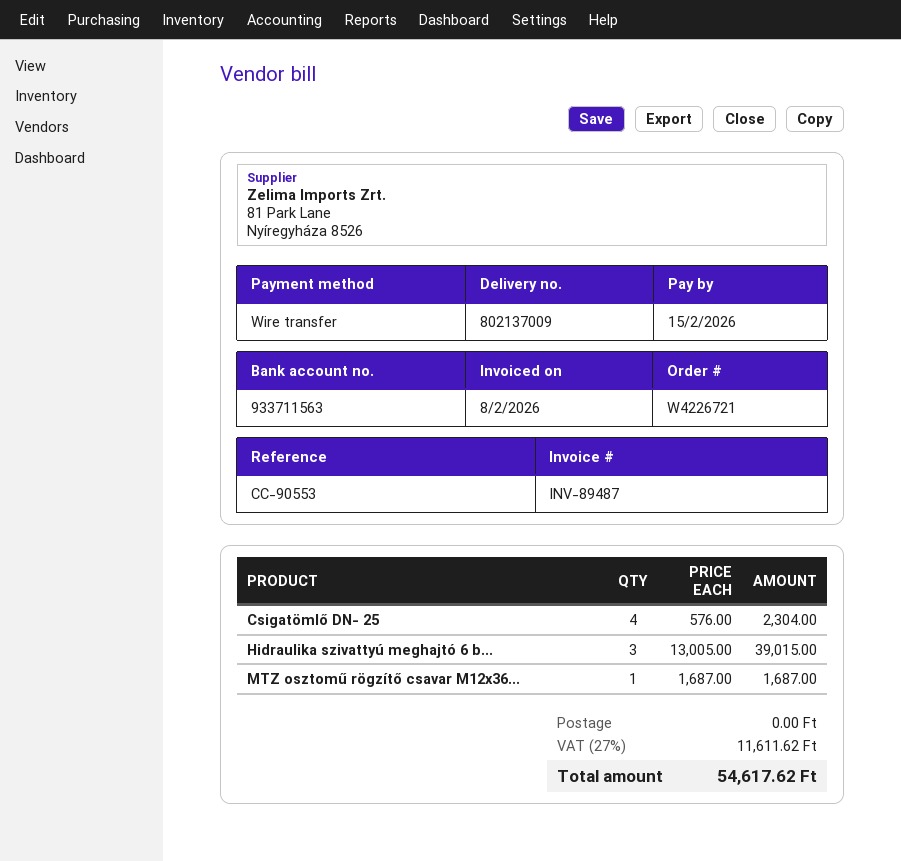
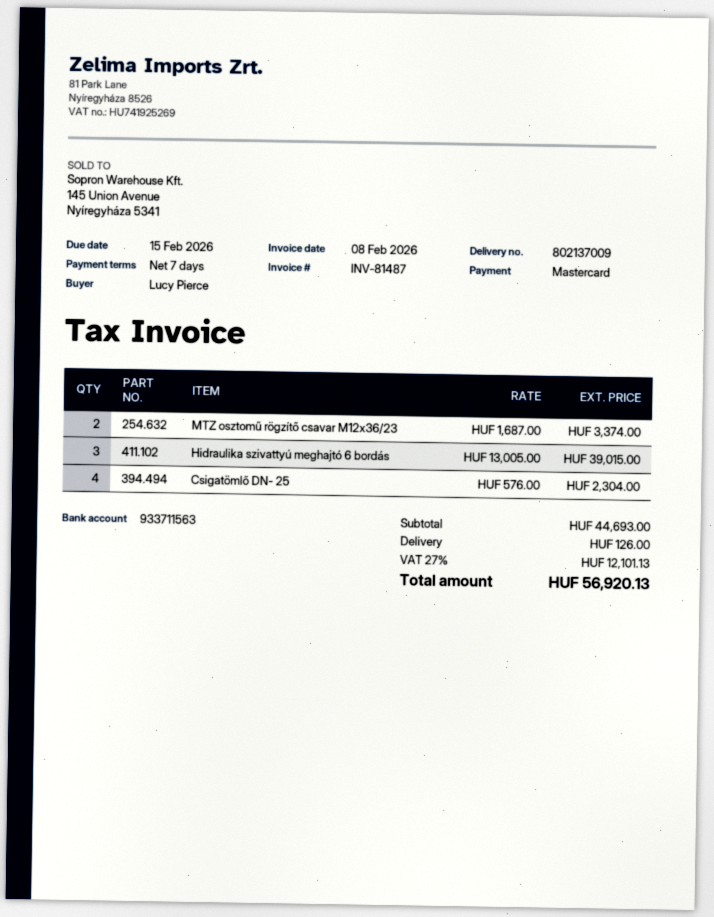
invoice number: INV-89487 -> INV-81487
payment method: bank transfer -> Mastercard
MTZ osztomű rögzítő csavar M12x36...: 1 x 1687.00 = 1687.00 -> 2 x 1687.00 = 3374.00
shipping: 0.00 -> 126.00
tax: 27% = 11611.62 -> 27% = 12101.13
total: 54617.62 -> 56920.13

